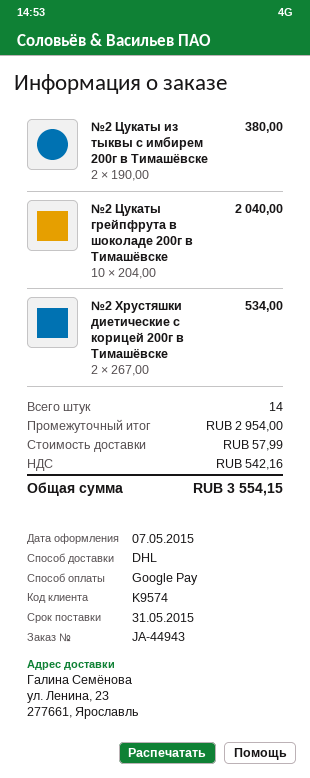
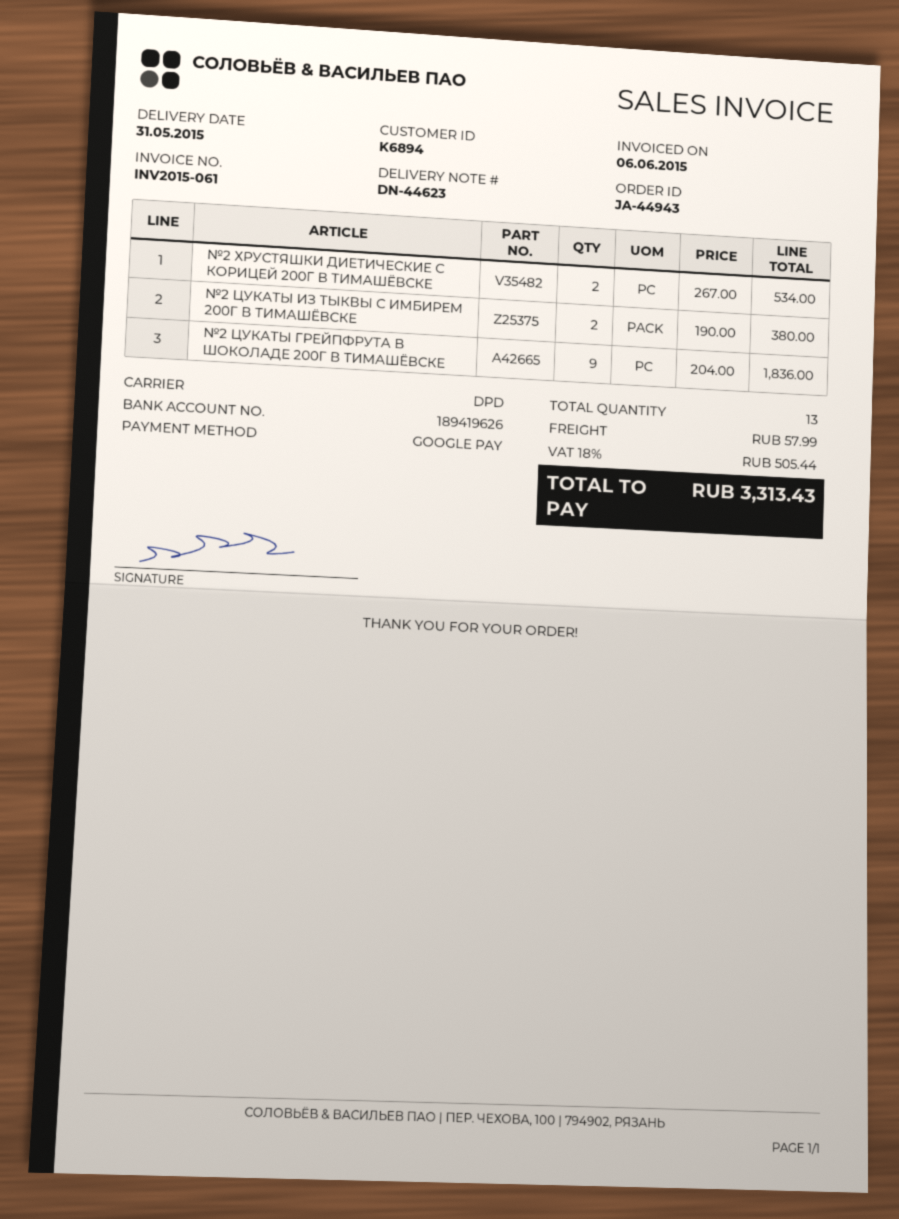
customer number: K9574 -> K6894
shipping method: DHL -> DPD
№2 Цукаты грейпфрута в шоколаде 200г в Тимашёвске: 10 x 204.00 = 2040.00 -> 9 x 204.00 = 1836.00
total quantity: 14 -> 13
tax: 542.16 -> 505.44
total: 3554.15 -> 3313.43

